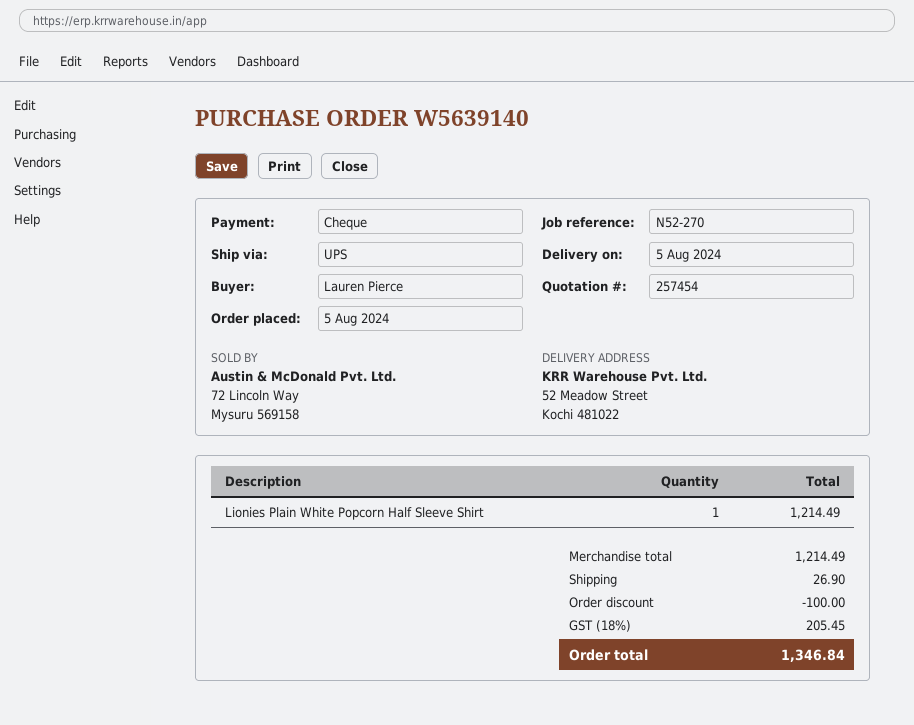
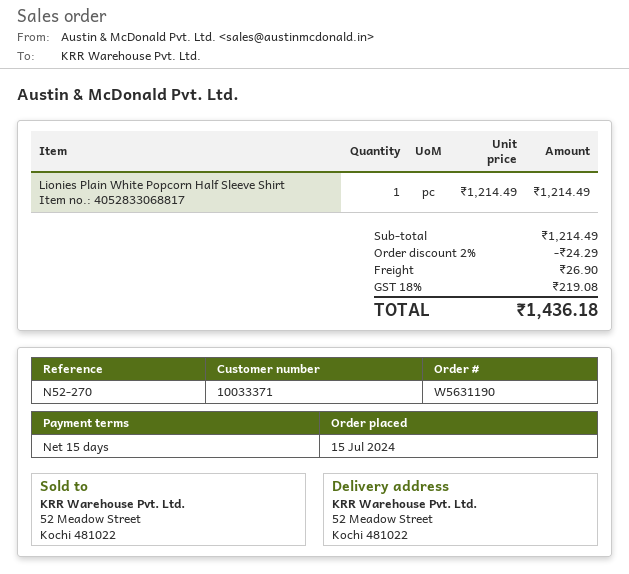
order number: W5639140 -> W5631190
order date: 2024-08-05 -> 2024-07-15
discount: 100.00 -> 24.29
tax: 18% = 205.45 -> 18% = 219.08
total: 1346.84 -> 1436.18

